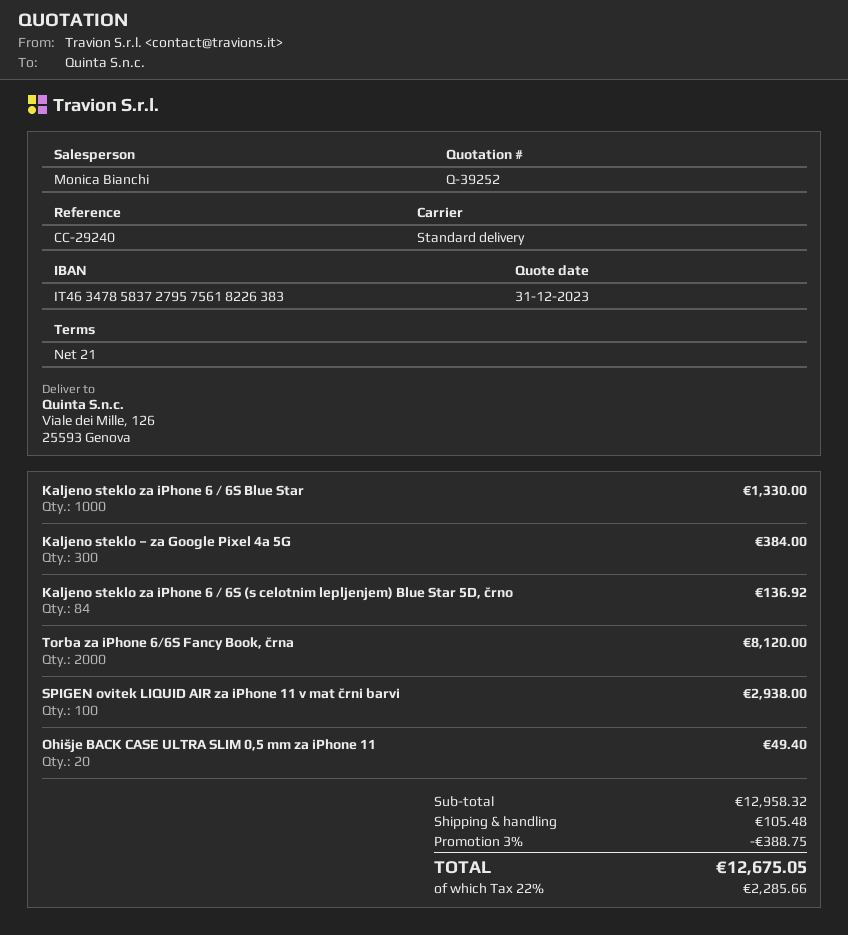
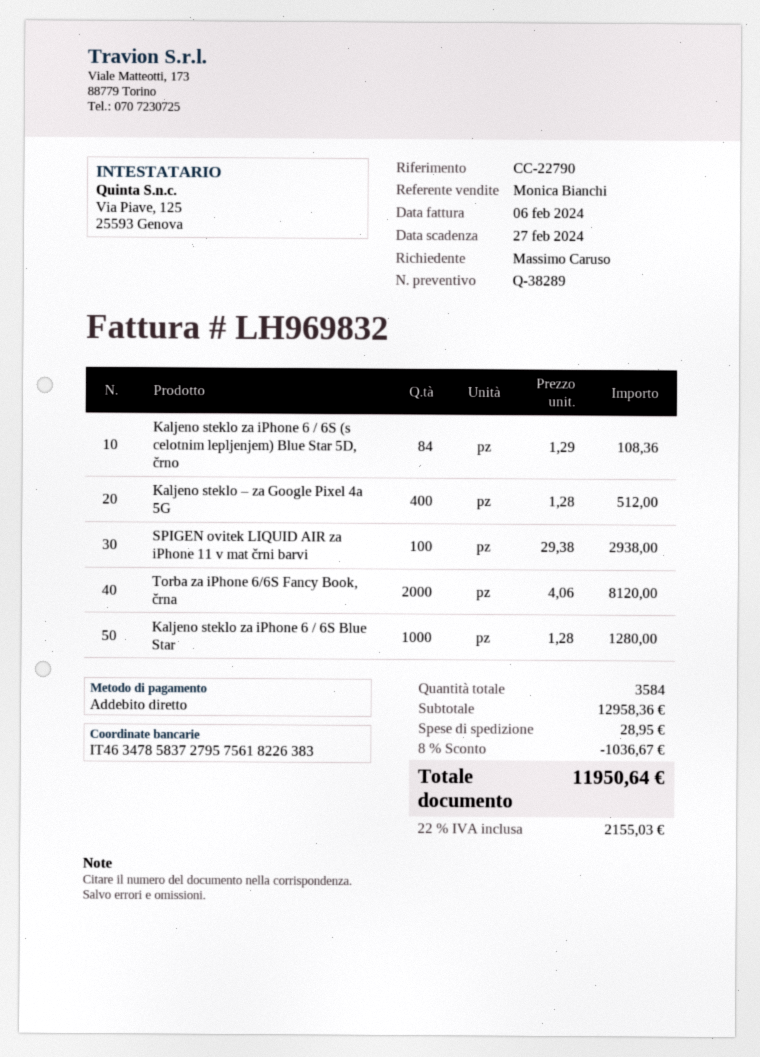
quote number: Q-39252 -> Q-38289
reference: CC-29240 -> CC-22790
Kaljeno steklo za iPhone 6 / 6S Blue Star: 1000 for 1330.00 -> 1000 for 1280.00
Kaljeno steklo – za Google Pixel 4a 5G: 300 for 384.00 -> 400 for 512.00
Kaljeno steklo za iPhone 6 / 6S (s celotnim lepljenjem) Blue Star 5D, črno: 84 for 136.92 -> 84 for 108.36
Ohišje BACK CASE ULTRA SLIM 0,5 mm za iPhone 11: 20 for 49.40 -> none
subtotal: 12958.32 -> 12958.36
discount: 3% = 388.75 -> 8% = 1036.67
shipping: 105.48 -> 28.95
tax: 22% = 2285.66 -> 22% = 2155.03
total: 12675.05 -> 11950.64

